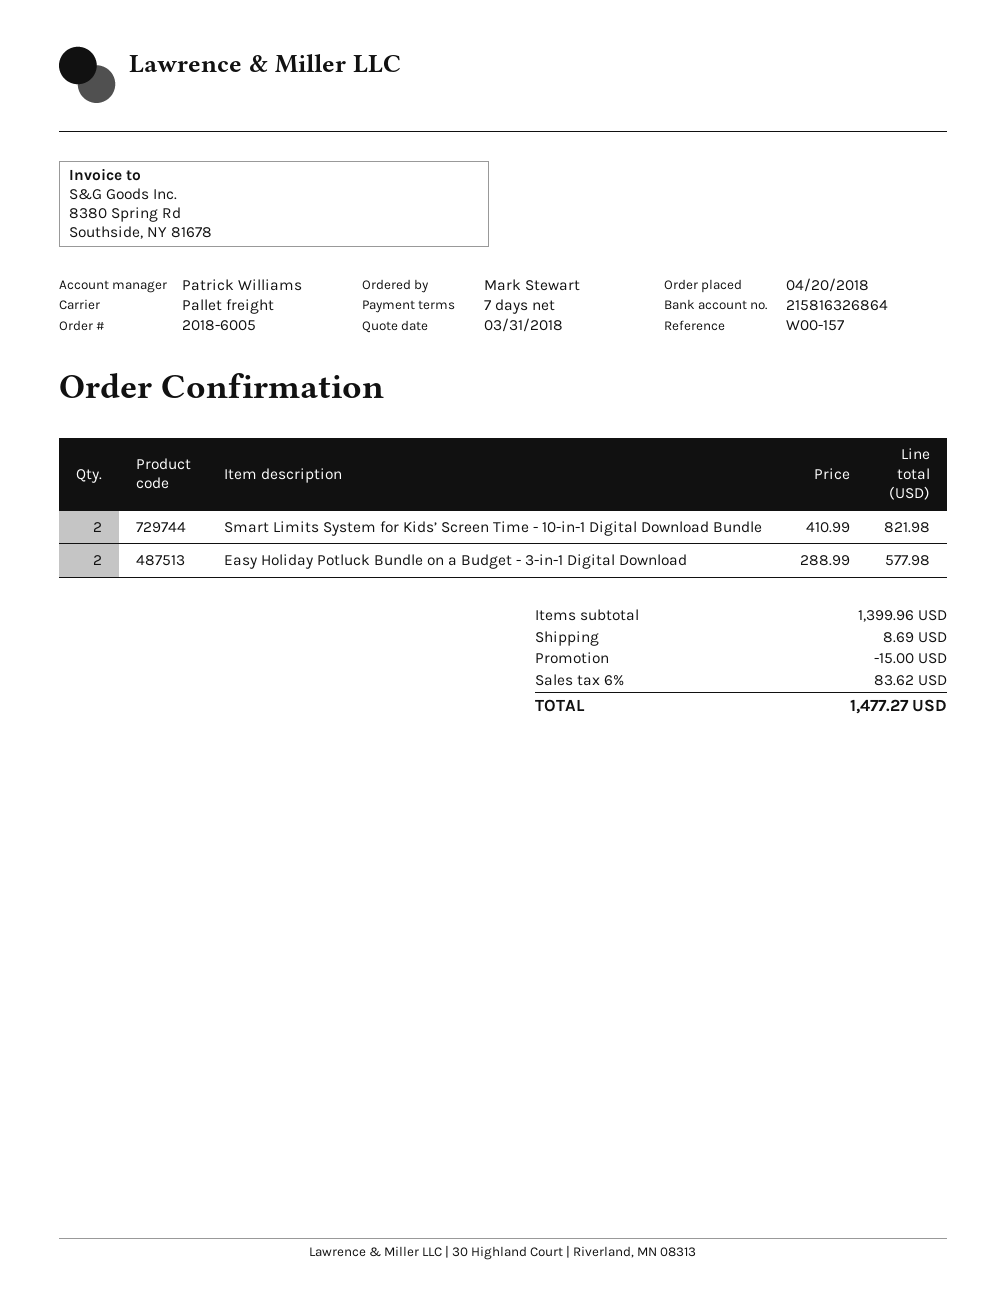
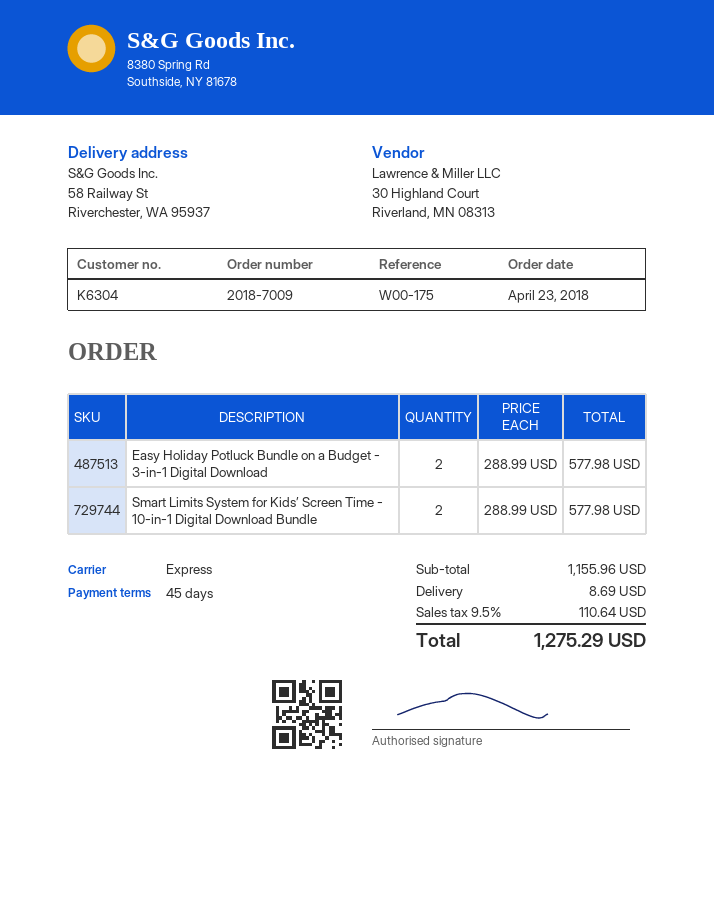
order number: 2018-6005 -> 2018-7009
order date: 2018-04-20 -> 2018-04-23
payment terms: 7 days -> 45 days
reference: W00-157 -> W00-175
shipping method: pallet freight -> express
Smart Limits System for Kids’ Screen Time - 10-in-1 Digital Download Bundle: 2 x 410.99 = 821.98 -> 2 x 288.99 = 577.98
subtotal: 1399.96 -> 1155.96
discount: 15.00 -> none
tax: 6% = 83.62 -> 9.5% = 110.64
total: 1477.27 -> 1275.29

